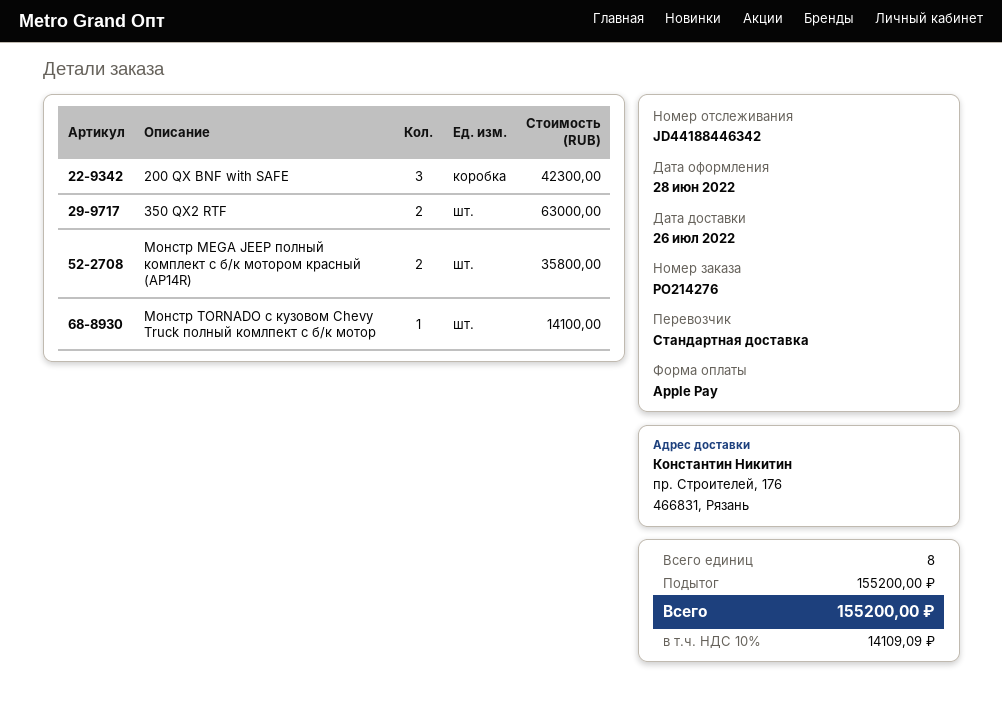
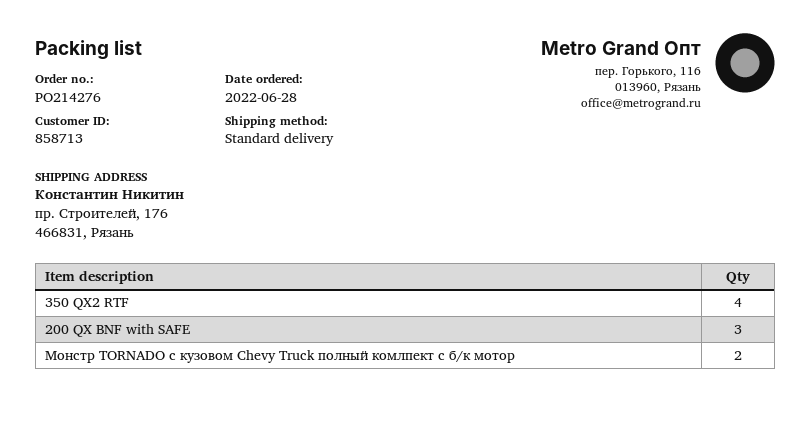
350 QX2 RTF: 2 -> 4
Монстр MEGA JEEP полный комплект с б/к мотором красный (AP14R): 2 -> none
Монстр TORNADO с кузовом Chevy Truck полный комлпект с б/к мотор: 1 -> 2

